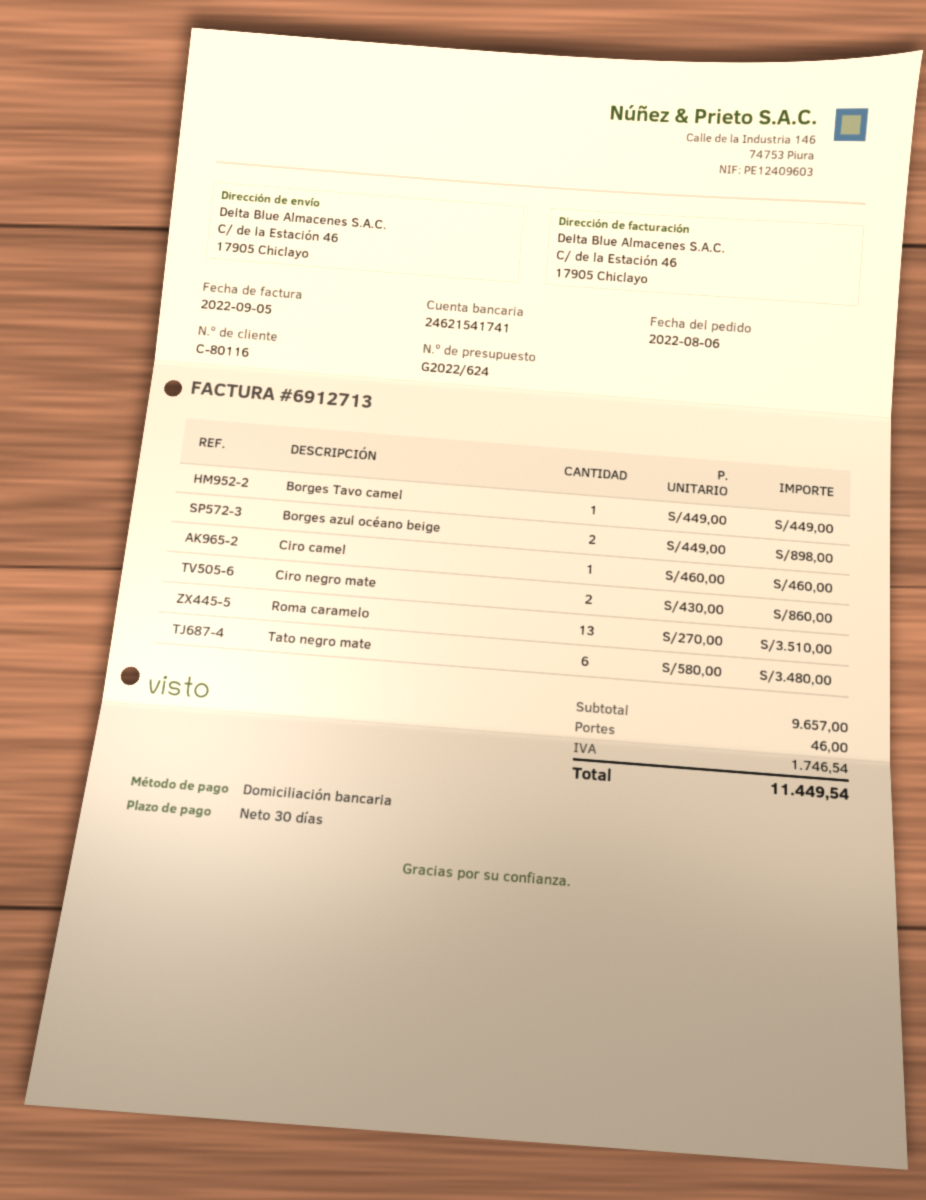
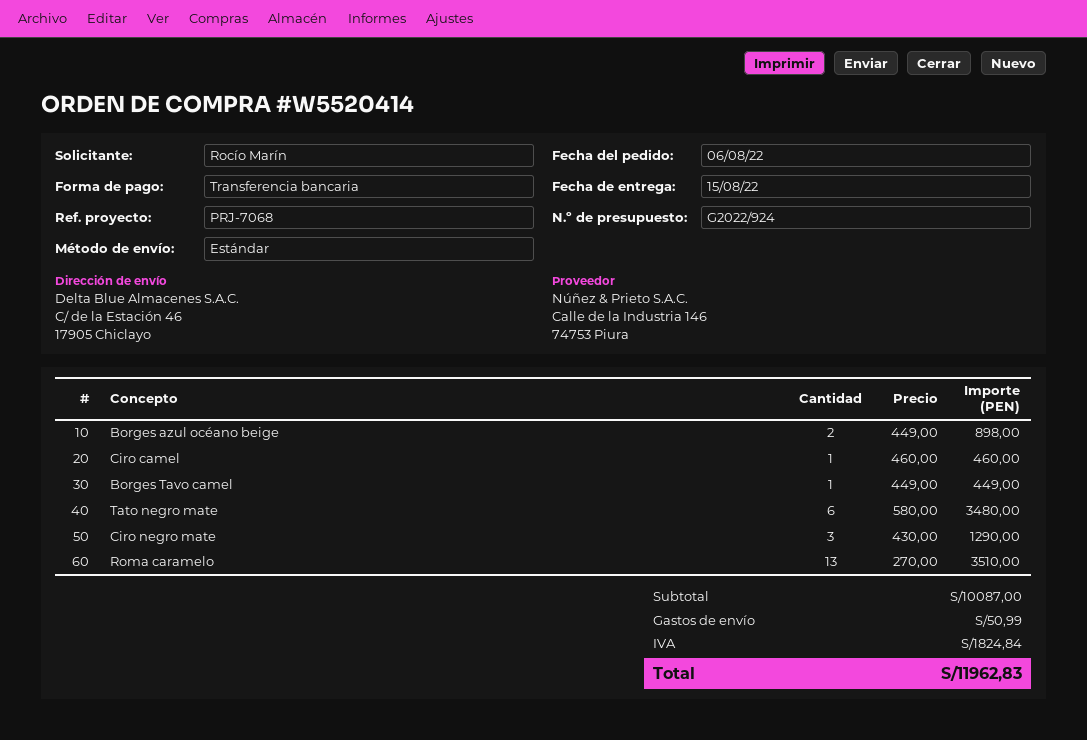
quote number: G2022/624 -> G2022/924
payment method: direct debit -> bank transfer
Ciro negro mate: 2 x 430.00 = 860.00 -> 3 x 430.00 = 1290.00
subtotal: 9657.00 -> 10087.00
shipping: 46.00 -> 50.99
tax: 1746.54 -> 1824.84
total: 11449.54 -> 11962.83

